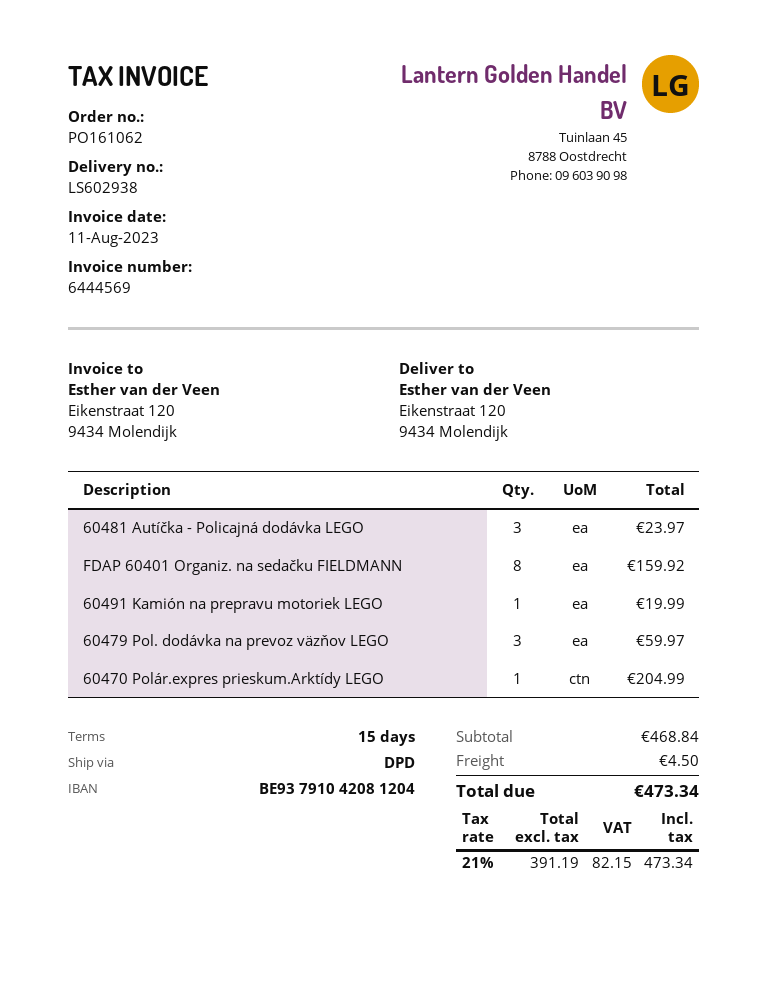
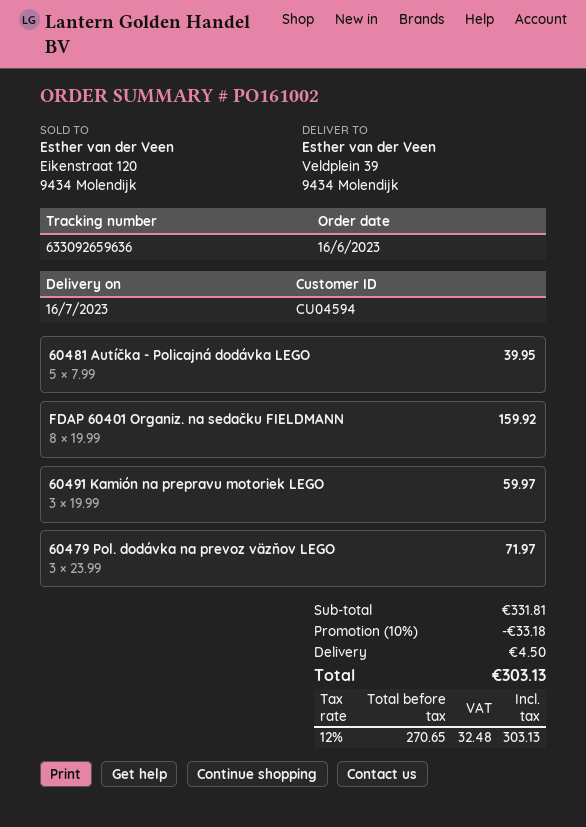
order number: PO161062 -> PO161002
ship to: Eikenstraat 120, 9434 Molendijk -> Veldplein 39, 9434 Molendijk
60481 Autíčka - Policajná dodávka LEGO: 3 for 23.97 -> 5 for 39.95
60491 Kamión na prepravu motoriek LEGO: 1 for 19.99 -> 3 for 59.97
60479 Pol. dodávka na prevoz väzňov LEGO: 3 for 59.97 -> 3 for 71.97
60470 Polár.expres prieskum.Arktídy LEGO: 1 for 204.99 -> none
subtotal: 468.84 -> 331.81
discount: none -> 10% = 33.18
net: 391.19 -> 270.65
tax: 21% = 82.15 -> 12% = 32.48
total: 473.34 -> 303.13

